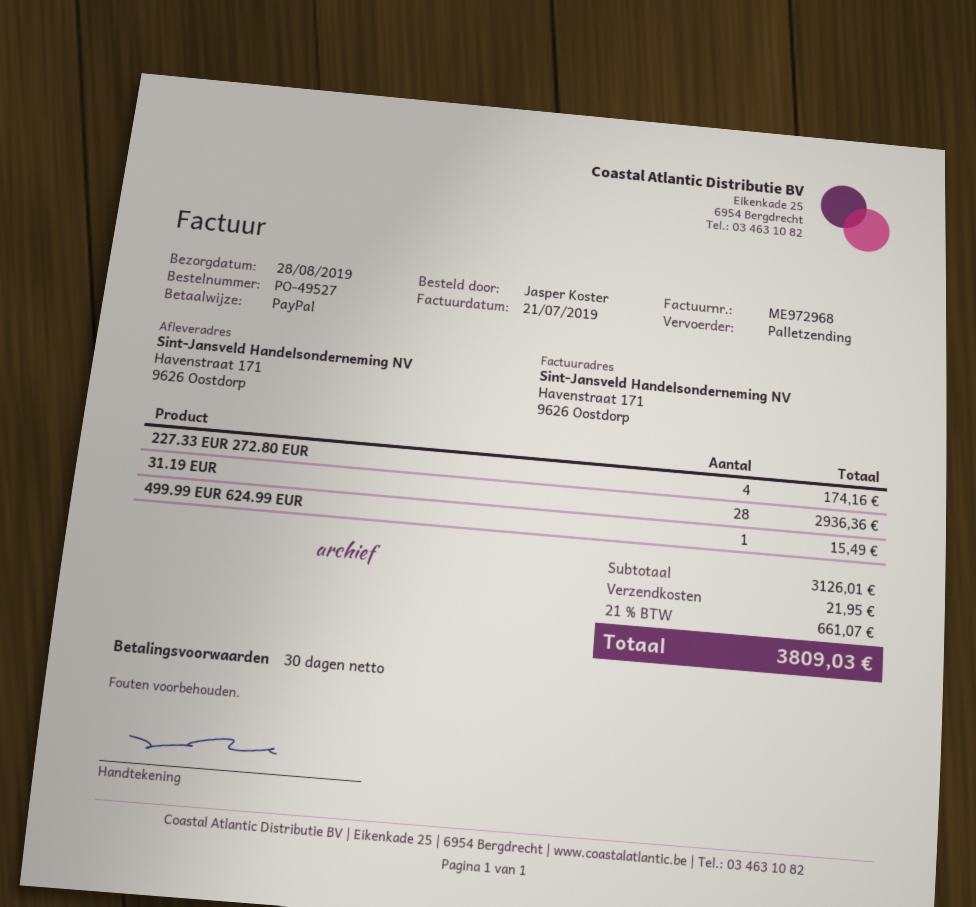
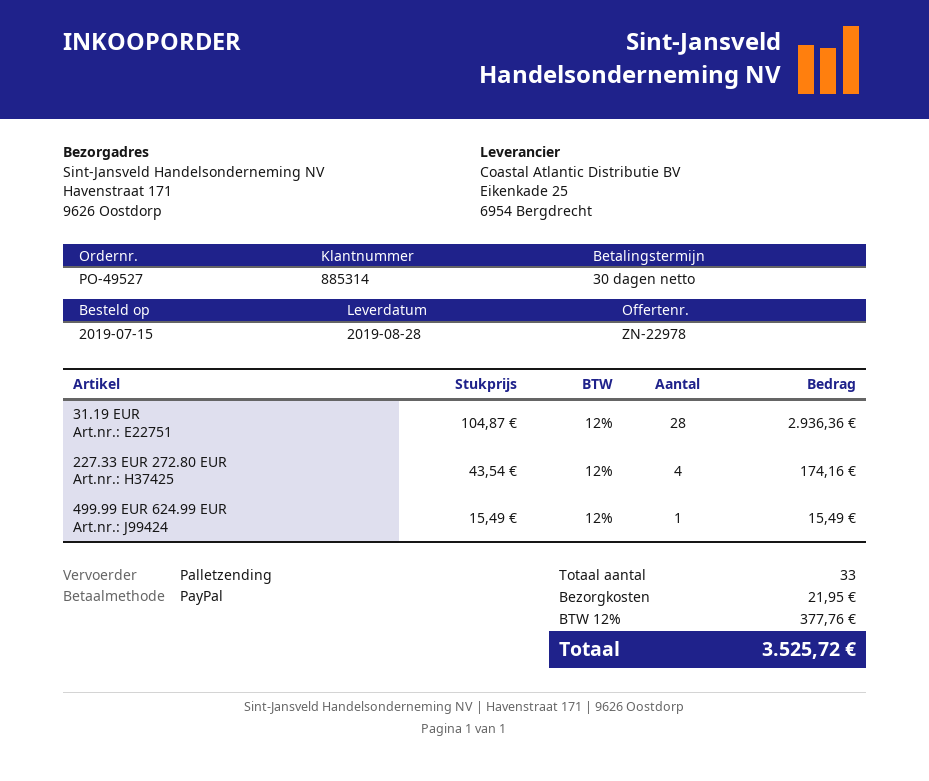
tax: 21% = 661.07 -> 12% = 377.76
total: 3809.03 -> 3525.72

